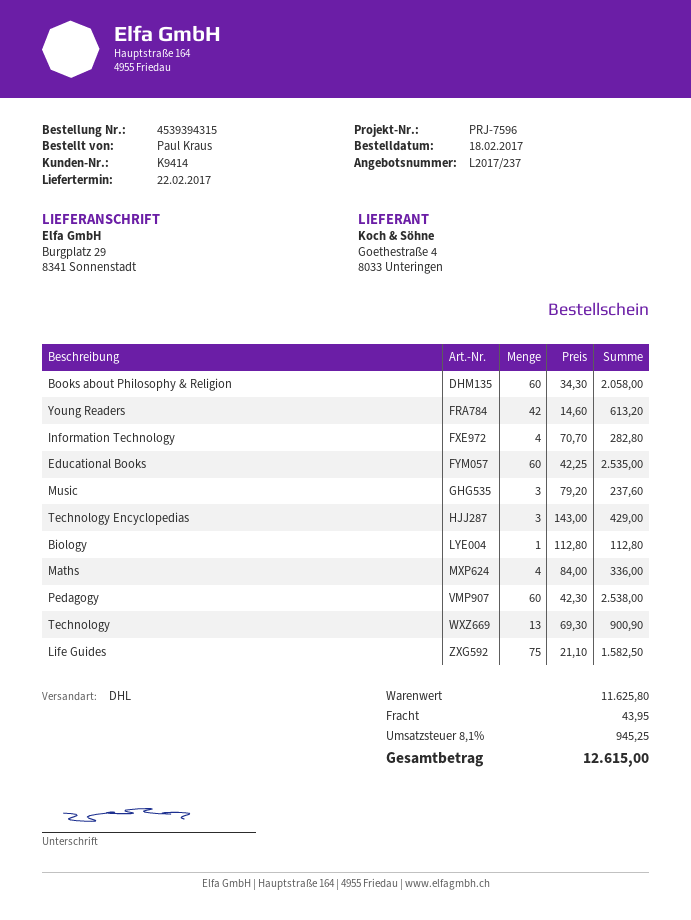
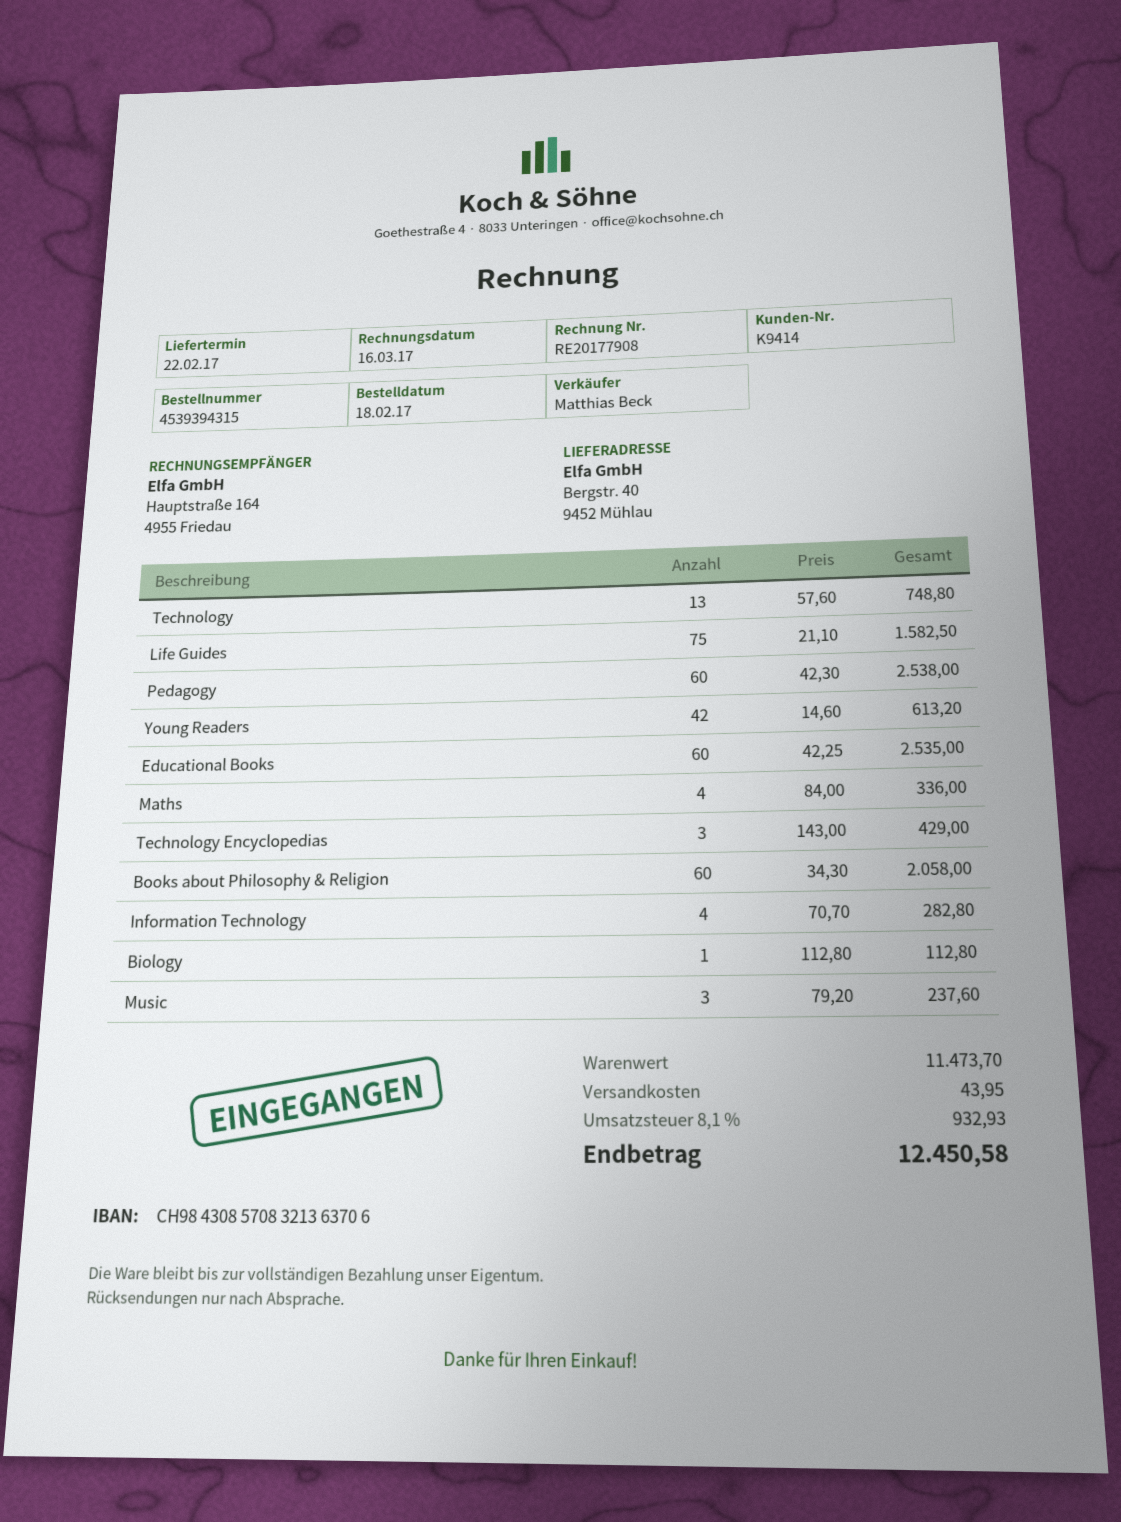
ship to: Burgplatz 29, 8341 Sonnenstadt -> Bergstr. 40, 9452 Mühlau
Technology: 13 x 69.30 = 900.90 -> 13 x 57.60 = 748.80
subtotal: 11625.80 -> 11473.70
tax: 8.1% = 945.25 -> 8.1% = 932.93
total: 12615.00 -> 12450.58

